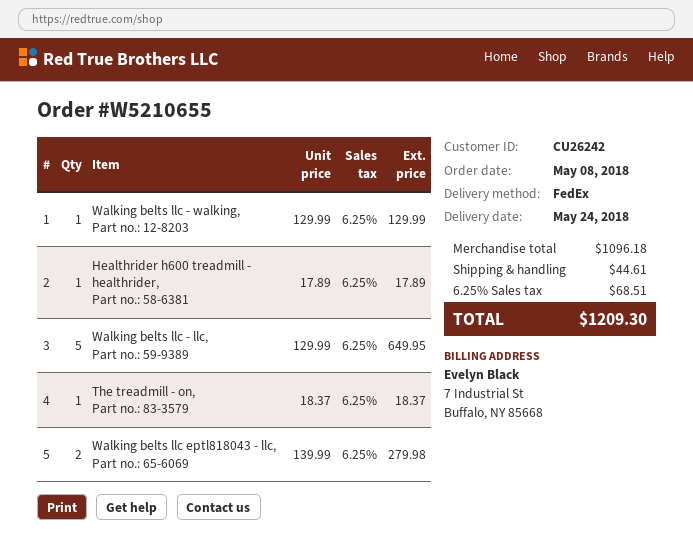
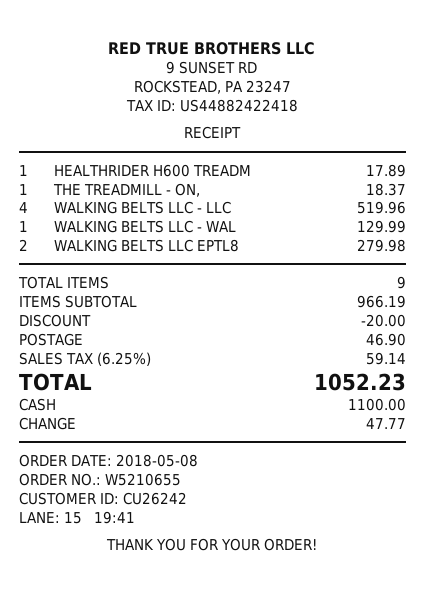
Walking belts llc - llc,: 5 for 649.95 -> 4 for 519.96
subtotal: 1096.18 -> 966.19
discount: none -> 20.00
shipping: 44.61 -> 46.90
tax: 6.25% = 68.51 -> 6.25% = 59.14
total: 1209.30 -> 1052.23

